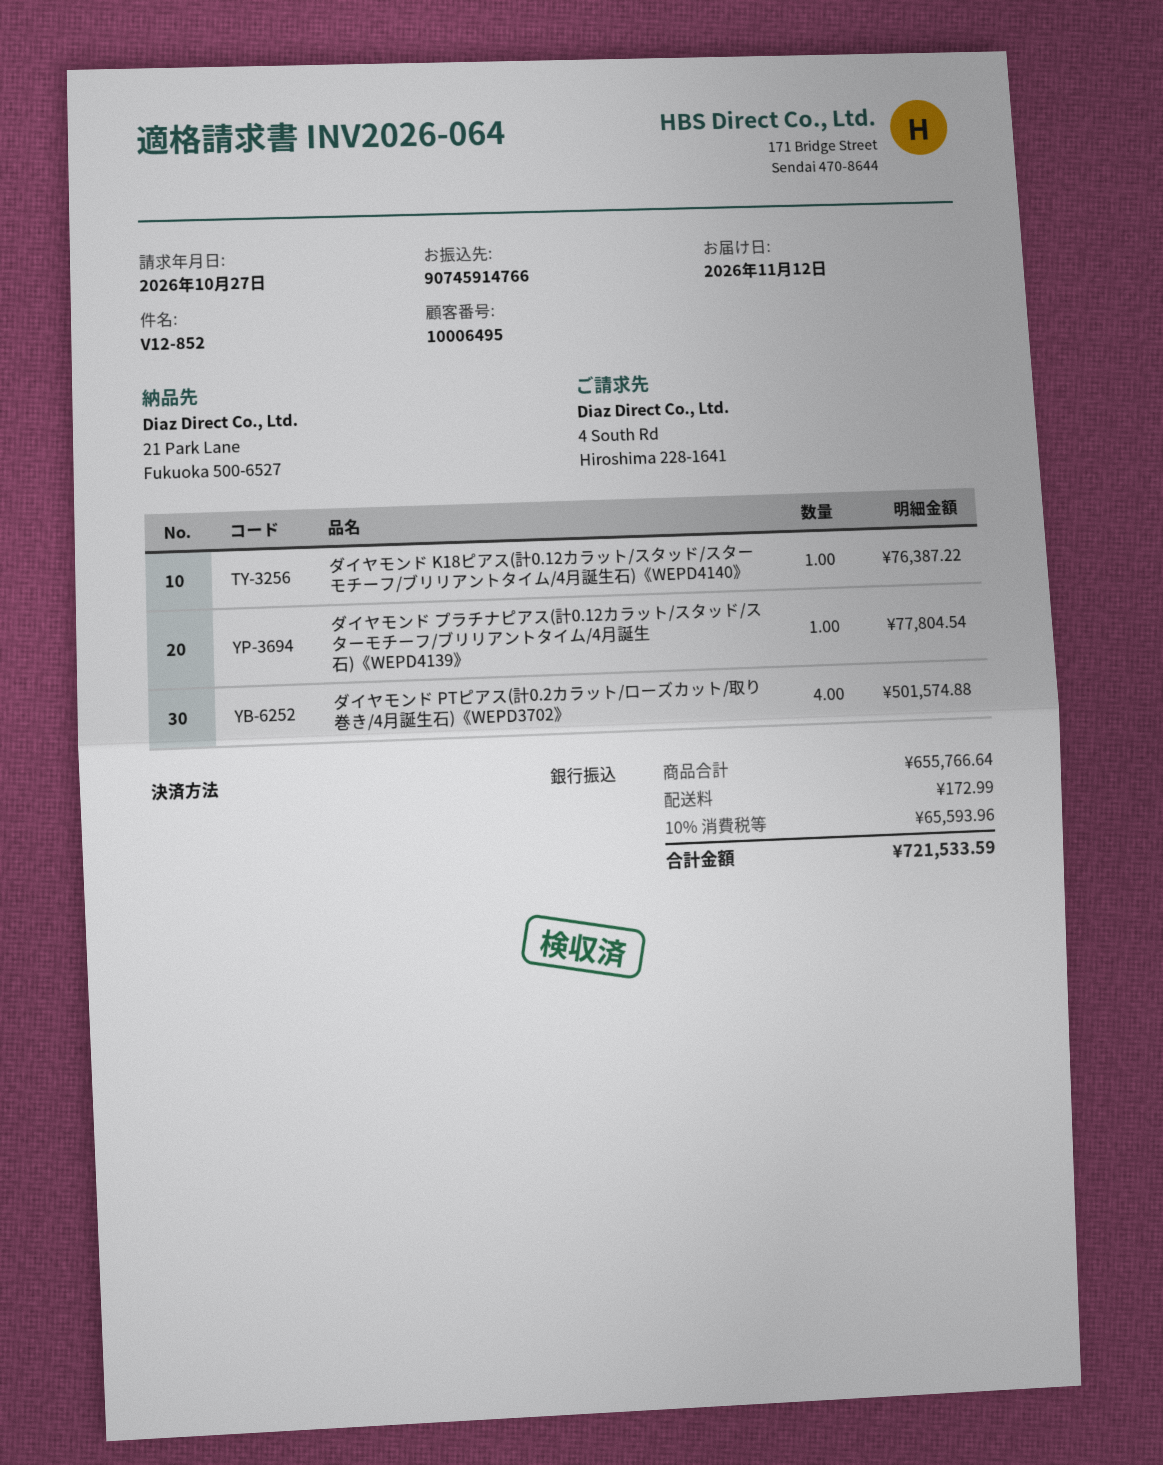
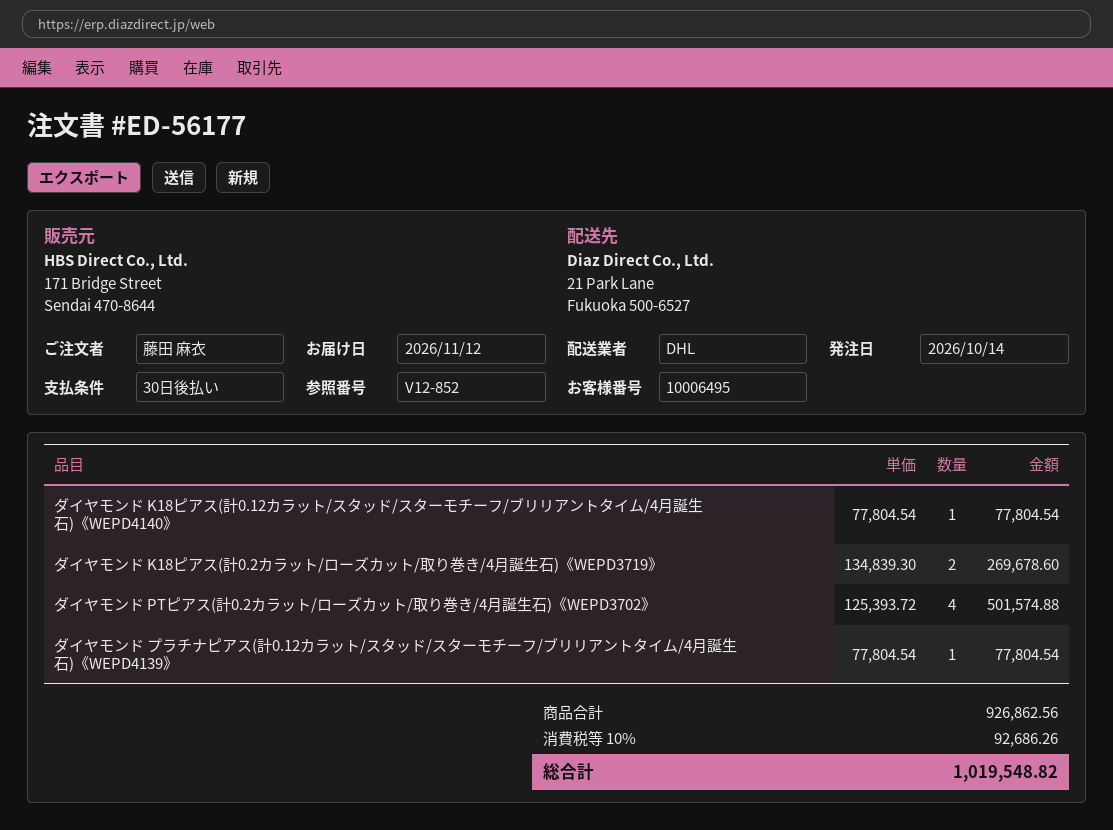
ダイヤモンド K18ピアス(計0.12カラット/スタッド/スターモチーフ/ブリリアントタイム/4月誕生石)《WEPD4140》: 1 for 76387.22 -> 1 for 77804.54
ダイヤモンド K18ピアス(計0.2カラット/ローズカット/取り巻き/4月誕生石)《WEPD3719》: none -> 2 for 269678.60
subtotal: 655766.64 -> 926862.56
shipping: 172.99 -> none
tax: 10% = 65593.96 -> 10% = 92686.26
total: 721533.59 -> 1019548.82

